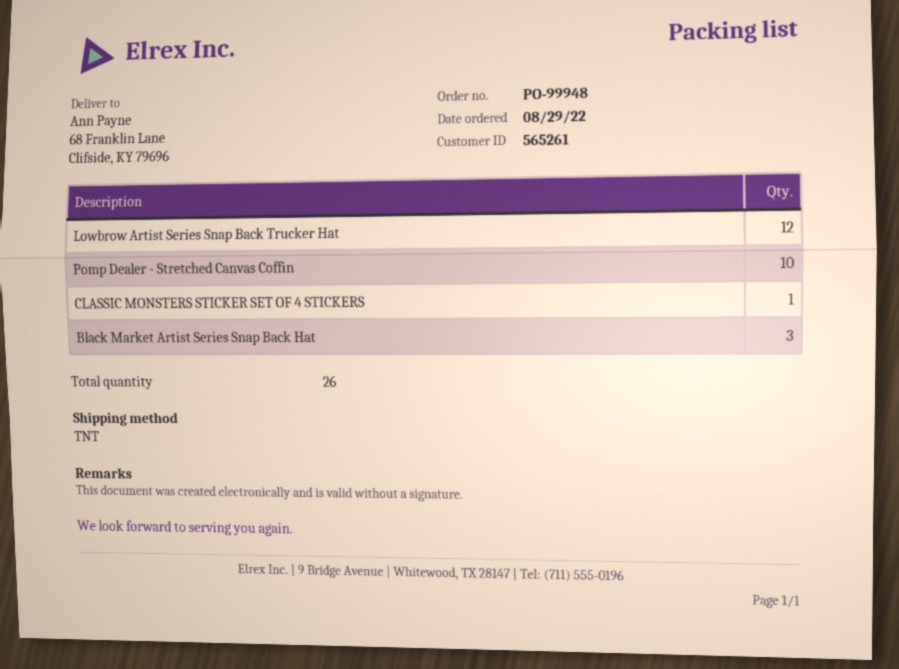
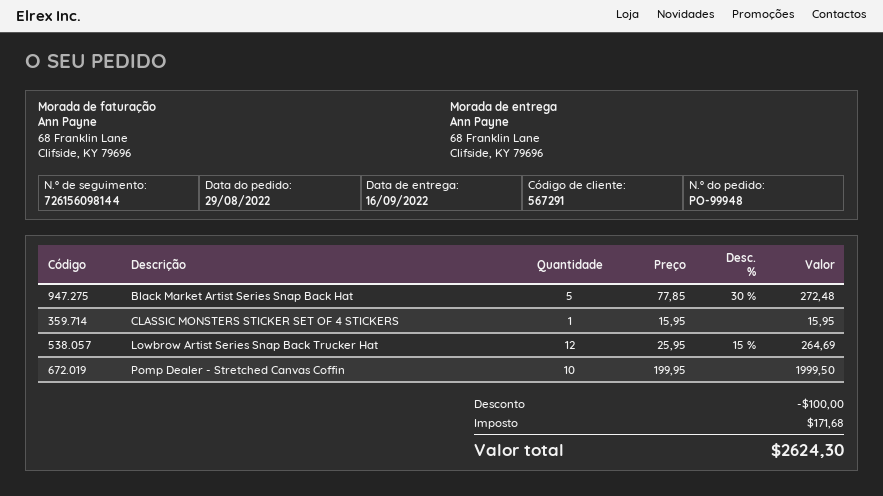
customer number: 565261 -> 567291
Black Market Artist Series Snap Back Hat: 3 -> 5

